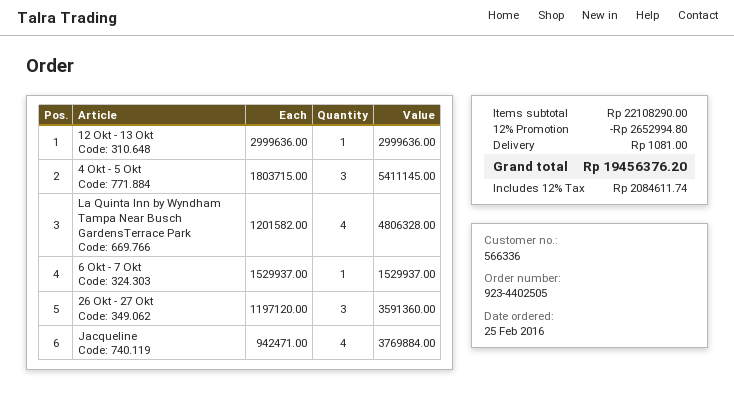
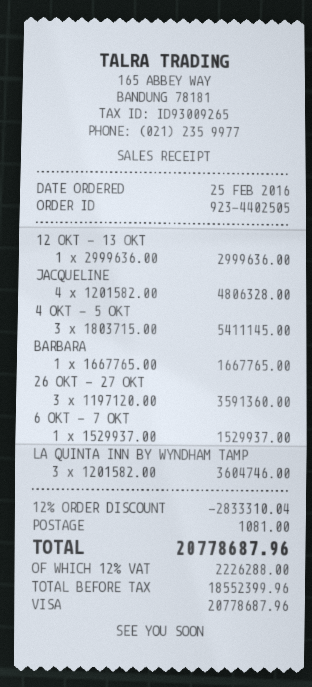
La Quinta Inn by Wyndham Tampa Near Busch GardensTerrace Park: 4 x 1201582.00 = 4806328.00 -> 3 x 1201582.00 = 3604746.00
Jacqueline: 4 x 942471.00 = 3769884.00 -> 4 x 1201582.00 = 4806328.00
BARBARA: none -> 1 x 1667765.00 = 1667765.00
discount: 12% = 2652994.80 -> 12% = 2833310.04
tax: 12% = 2084611.74 -> 12% = 2226288.00
total: 19456376.20 -> 20778687.96

